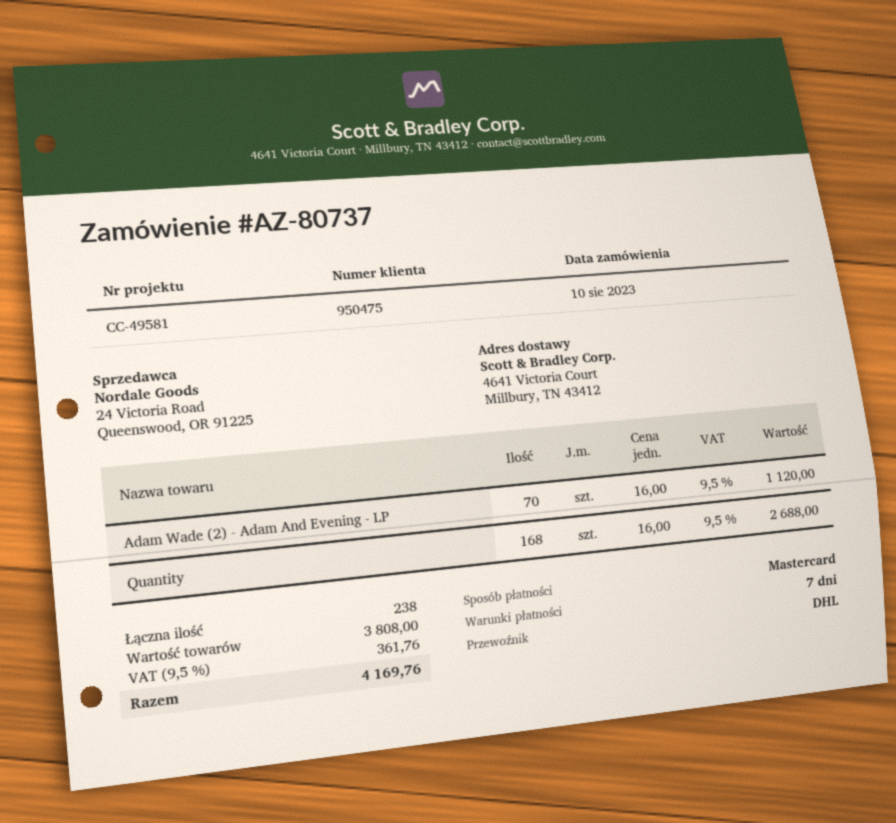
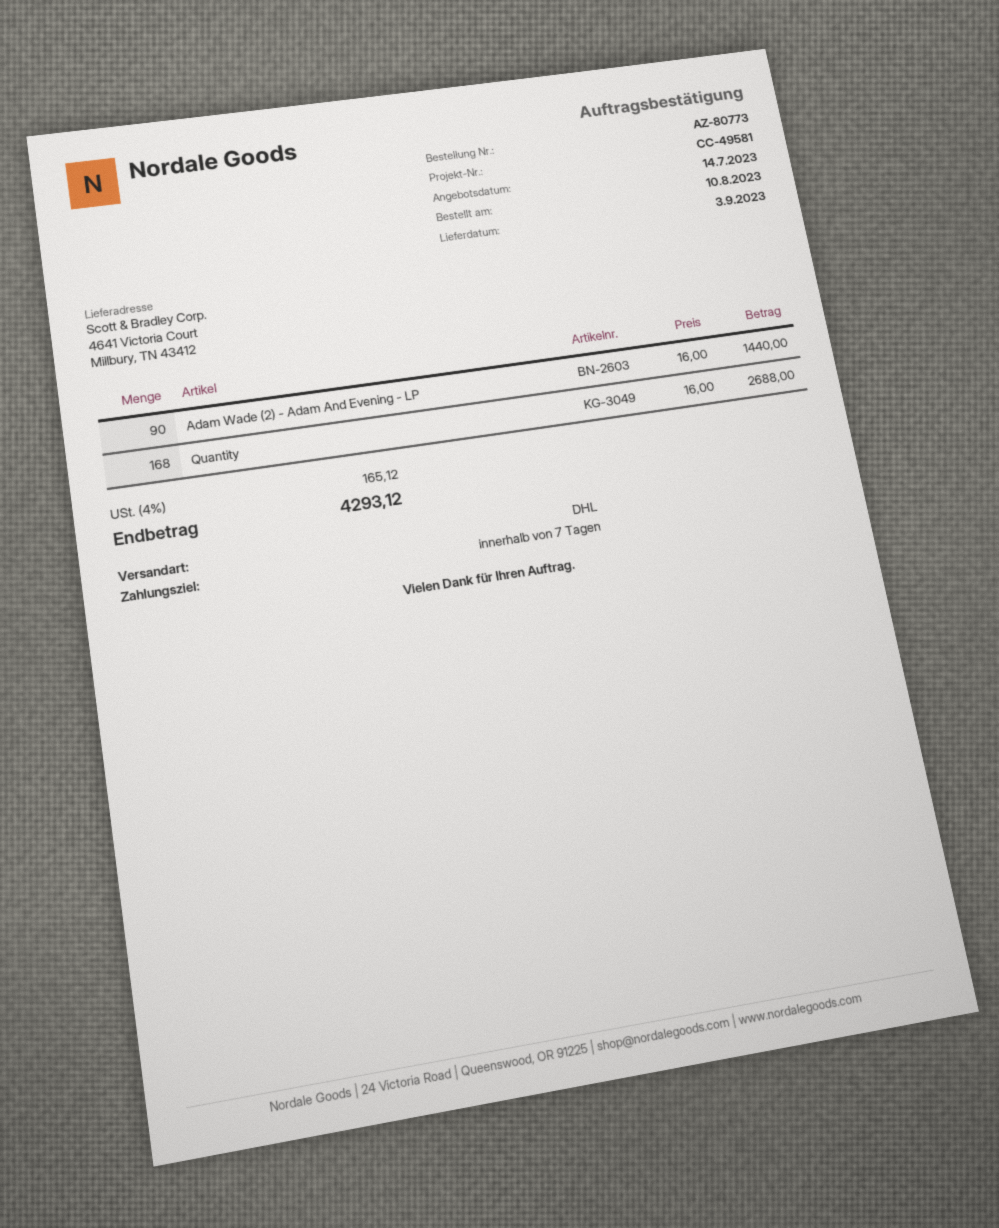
order number: AZ-80737 -> AZ-80773
Adam Wade (2) - Adam And Evening - LP: 70 x 16.00 = 1120.00 -> 90 x 16.00 = 1440.00
tax: 9.5% = 361.76 -> 4% = 165.12
total: 4169.76 -> 4293.12

